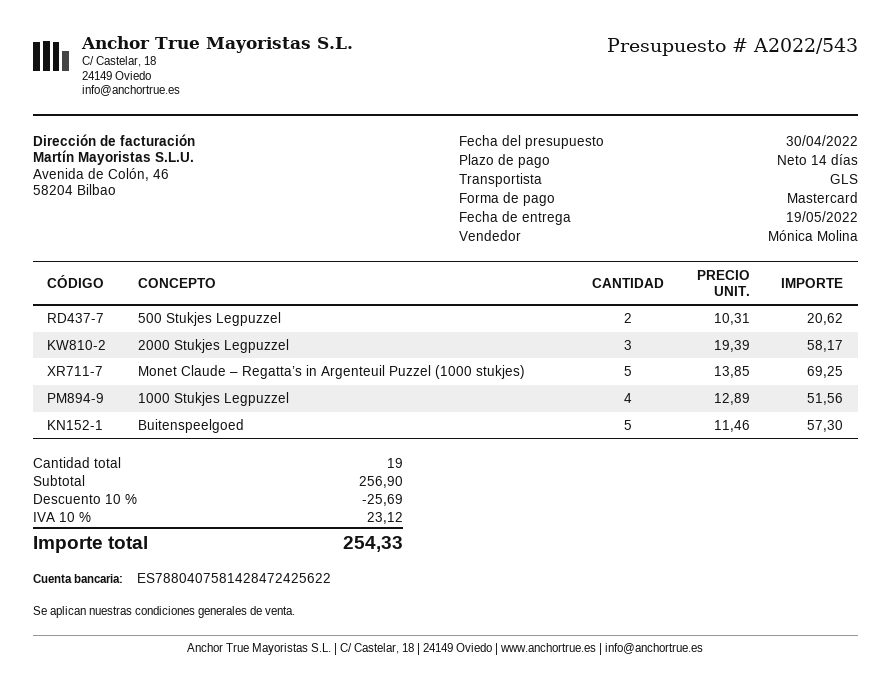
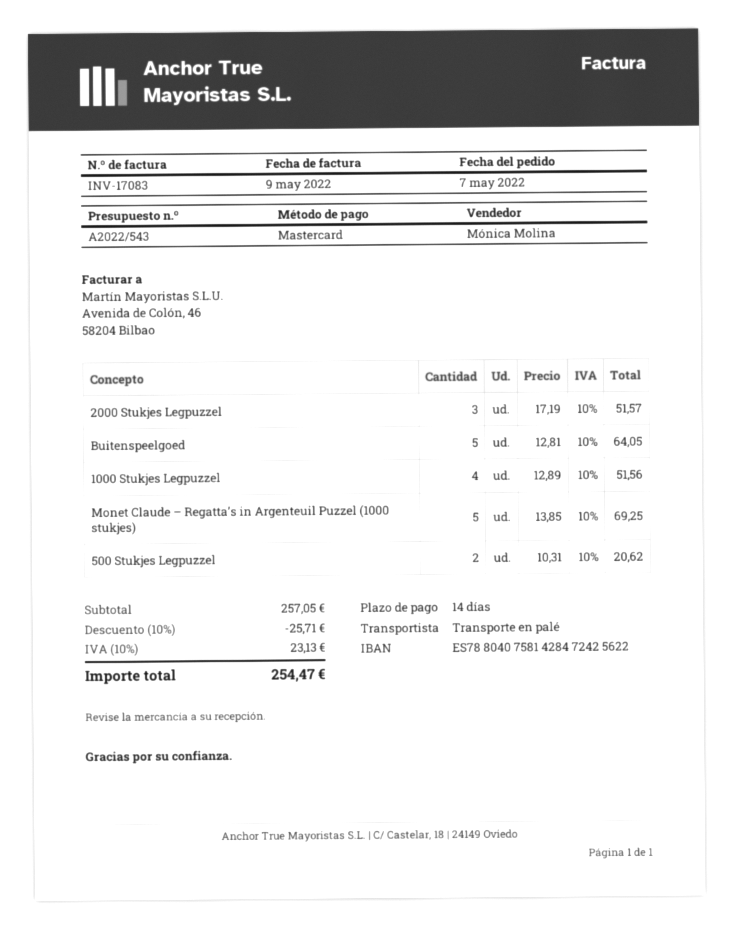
shipping method: GLS -> pallet freight
2000 Stukjes Legpuzzel: 3 x 19.39 = 58.17 -> 3 x 17.19 = 51.57
Buitenspeelgoed: 5 x 11.46 = 57.30 -> 5 x 12.81 = 64.05
subtotal: 256.90 -> 257.05
discount: 10% = 25.69 -> 10% = 25.71
tax: 10% = 23.12 -> 10% = 23.13
total: 254.33 -> 254.47

